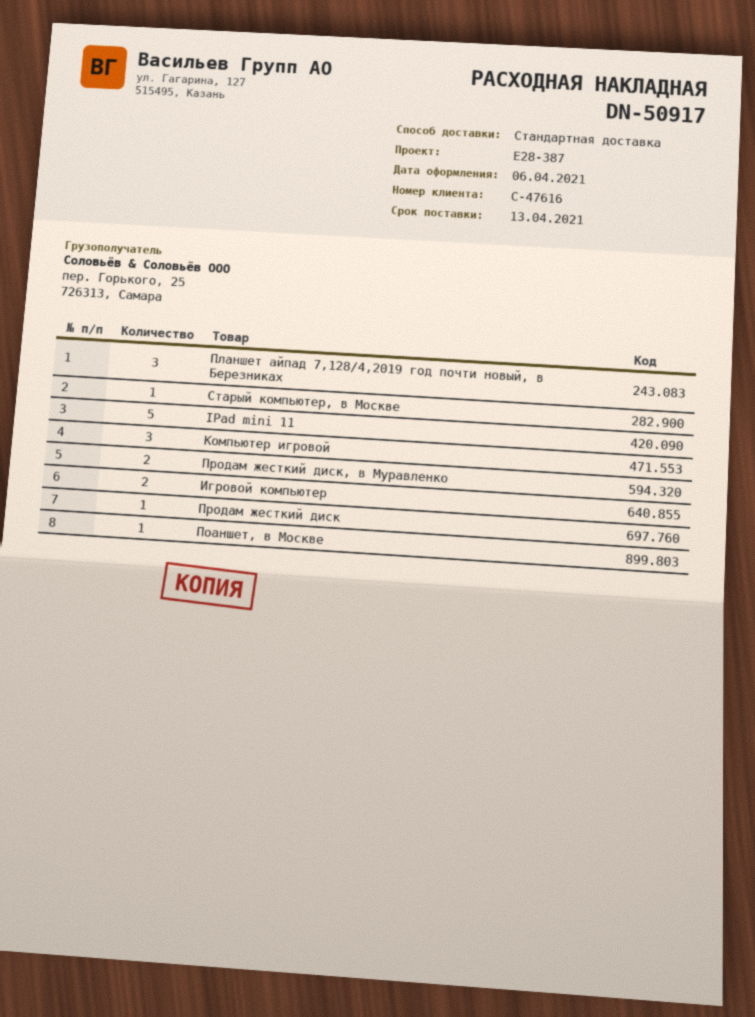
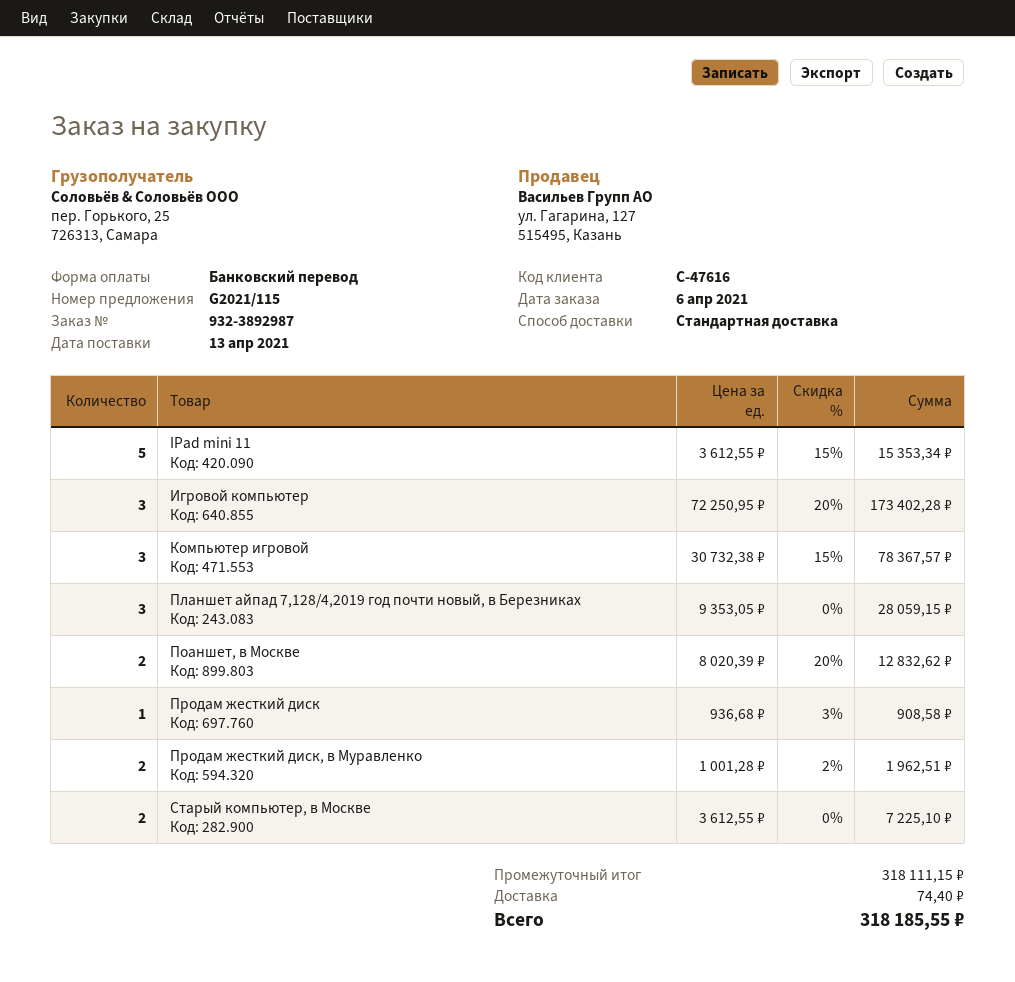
Старый компьютер, в Москве: 1 -> 2
Игровой компьютер: 2 -> 3
Поаншет, в Москве: 1 -> 2

